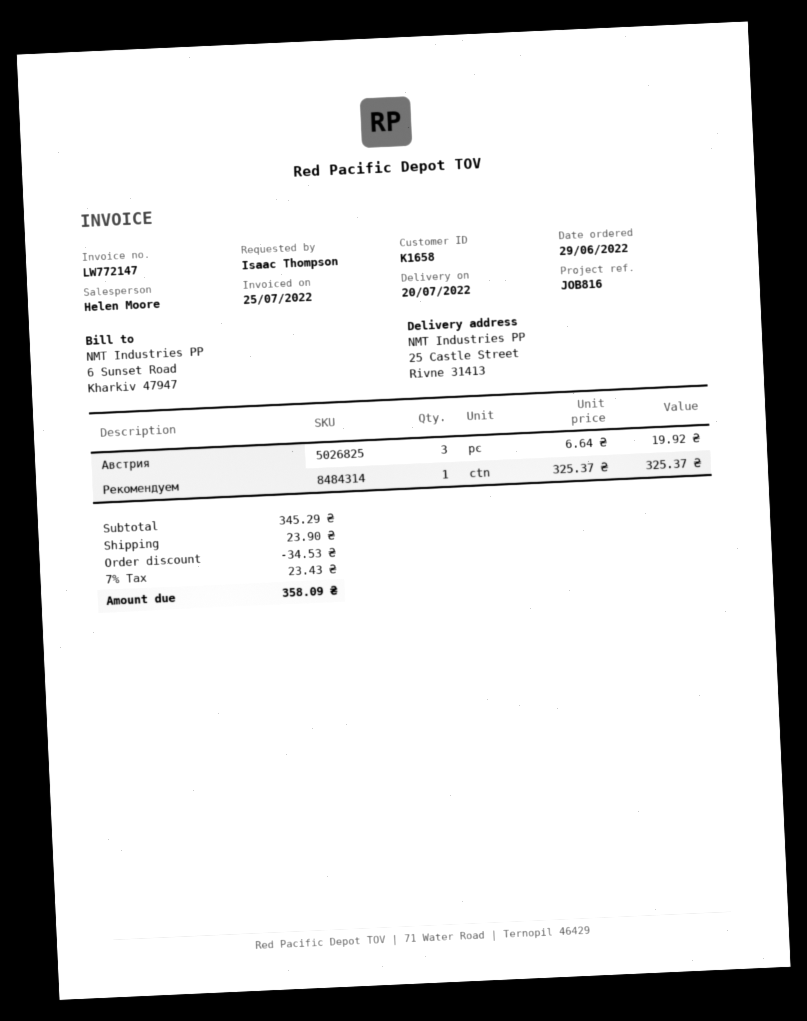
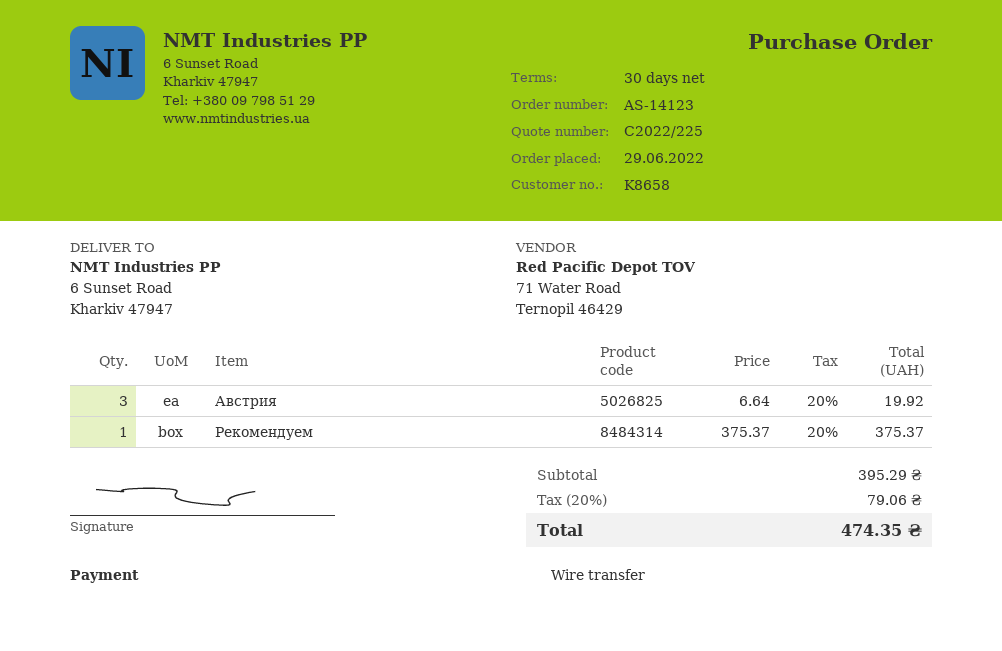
customer number: K1658 -> K8658
ship to: 25 Castle Street, Rivne 31413 -> 6 Sunset Road, Kharkiv 47947
Рекомендуем: 1 x 325.37 = 325.37 -> 1 x 375.37 = 375.37
subtotal: 345.29 -> 395.29
discount: 34.53 -> none
shipping: 23.90 -> none
tax: 7% = 23.43 -> 20% = 79.06
total: 358.09 -> 474.35

